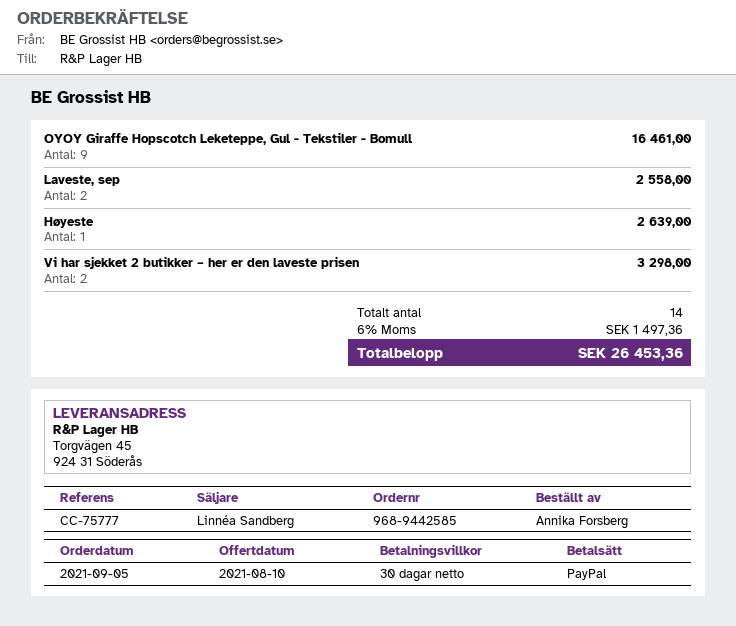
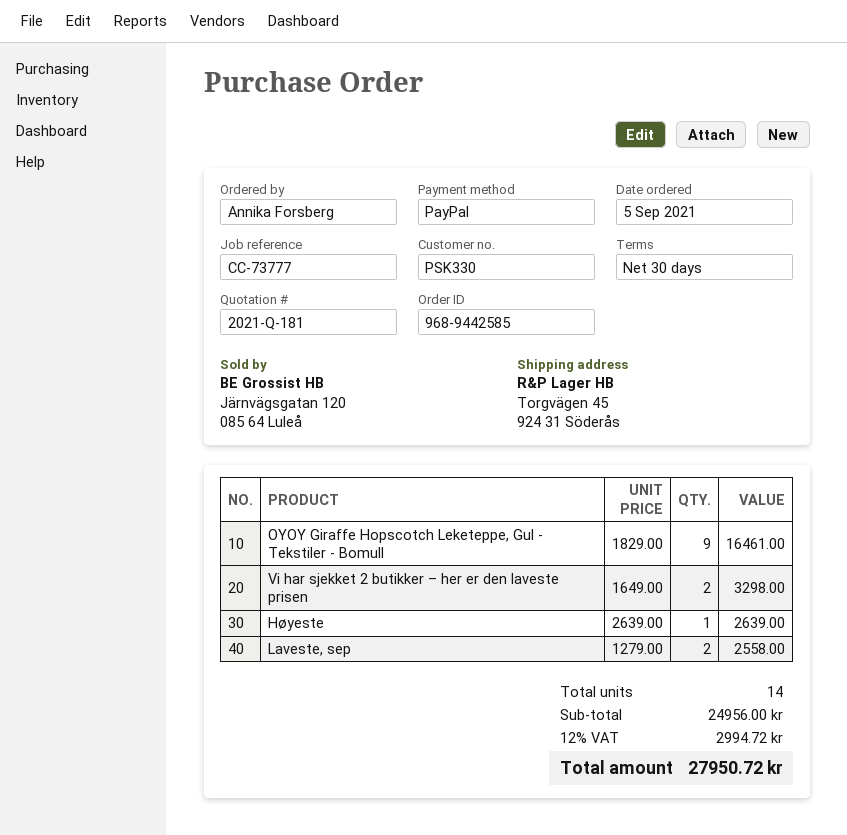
reference: CC-75777 -> CC-73777
tax: 6% = 1497.36 -> 12% = 2994.72
total: 26453.36 -> 27950.72

